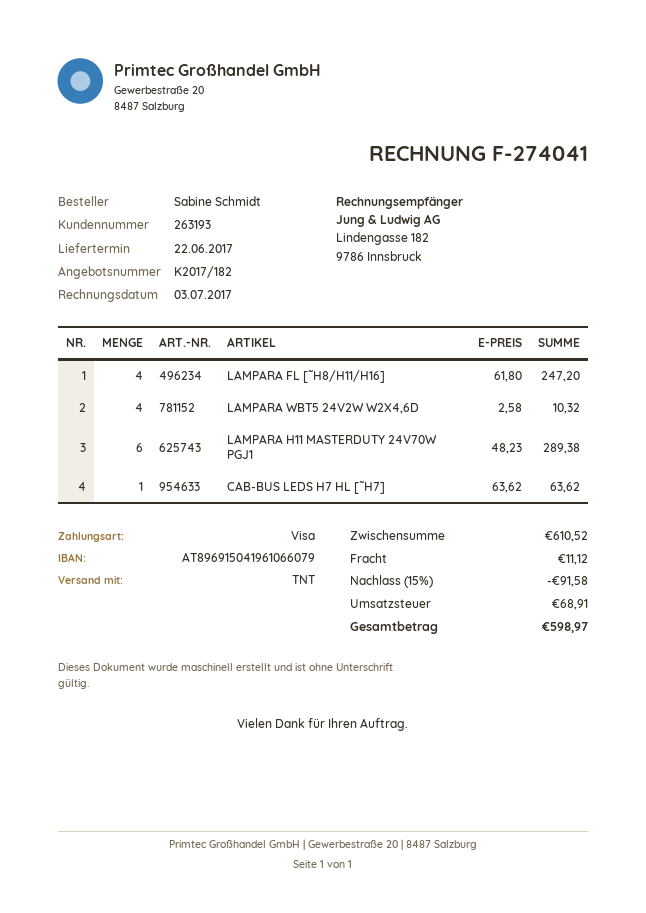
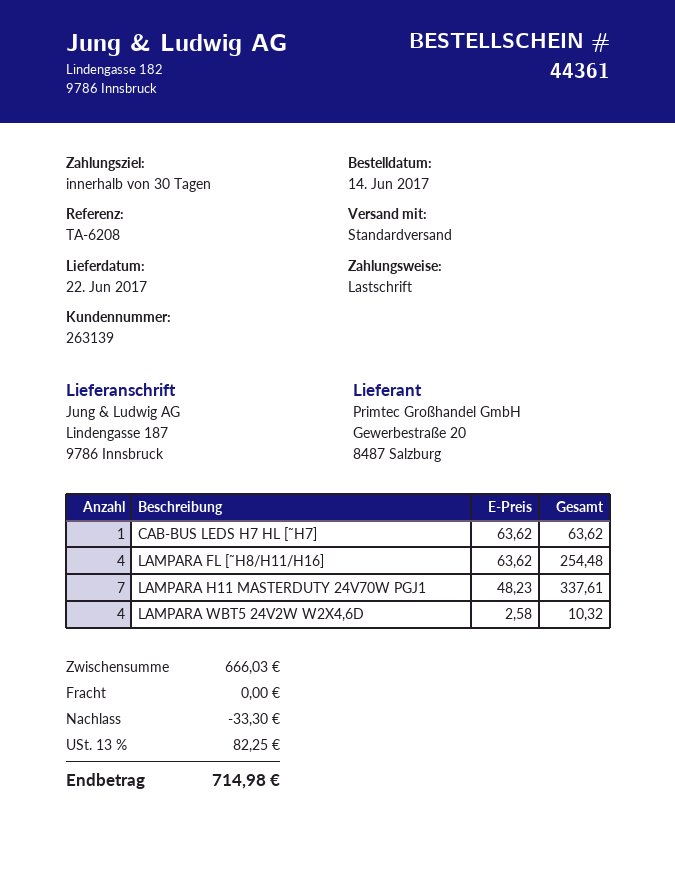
customer number: 263193 -> 263139
payment method: Visa -> direct debit
shipping method: TNT -> standard
LAMPARA FL [˜H8/H11/H16]: 4 x 61.80 = 247.20 -> 4 x 63.62 = 254.48
LAMPARA H11 MASTERDUTY 24V70W PGJ1: 6 x 48.23 = 289.38 -> 7 x 48.23 = 337.61
subtotal: 610.52 -> 666.03
discount: 91.58 -> 33.30
shipping: 11.12 -> 0.00
tax: 68.91 -> 82.25
total: 598.97 -> 714.98

